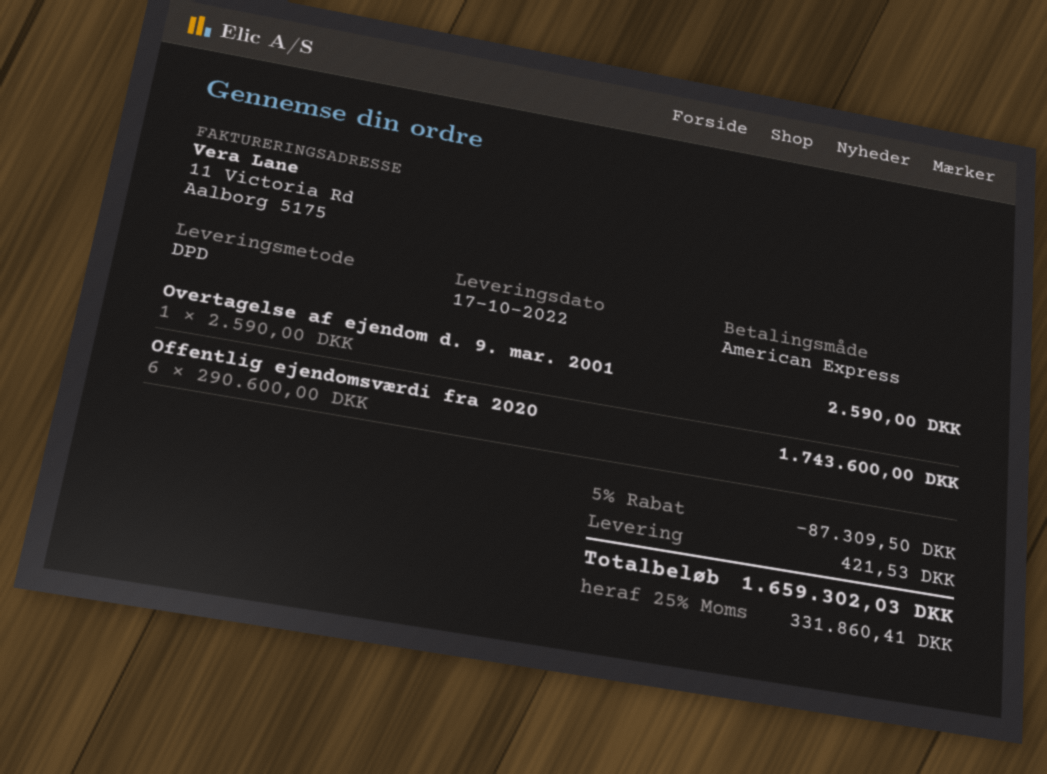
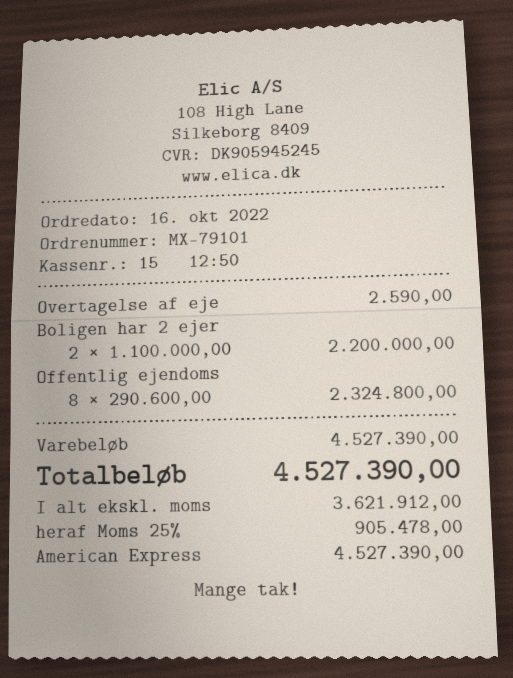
Offentlig ejendomsværdi fra 2020: 6 x 290600.00 = 1743600.00 -> 8 x 290600.00 = 2324800.00
Boligen har 2 ejer: none -> 2 x 1100000.00 = 2200000.00
discount: 5% = 87309.50 -> none
shipping: 421.53 -> none
tax: 25% = 331860.41 -> 25% = 905478.00
total: 1659302.03 -> 4527390.00

